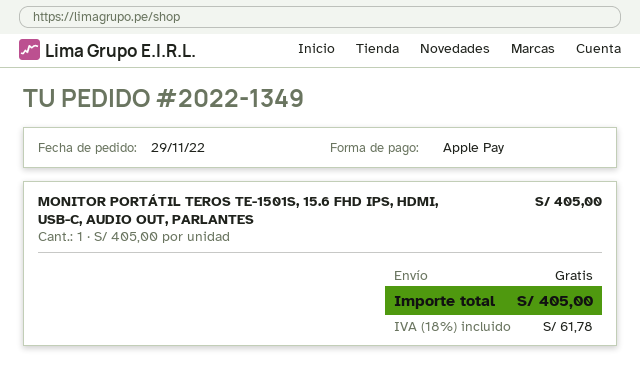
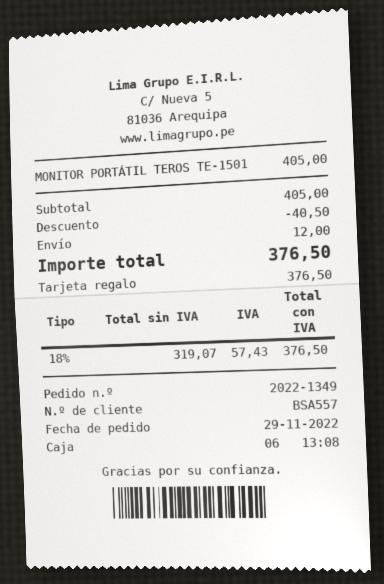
payment method: Apple Pay -> gift card
discount: none -> 40.50
shipping: 0.00 -> 12.00
tax: 18% = 61.78 -> 18% = 57.43
total: 405.00 -> 376.50

